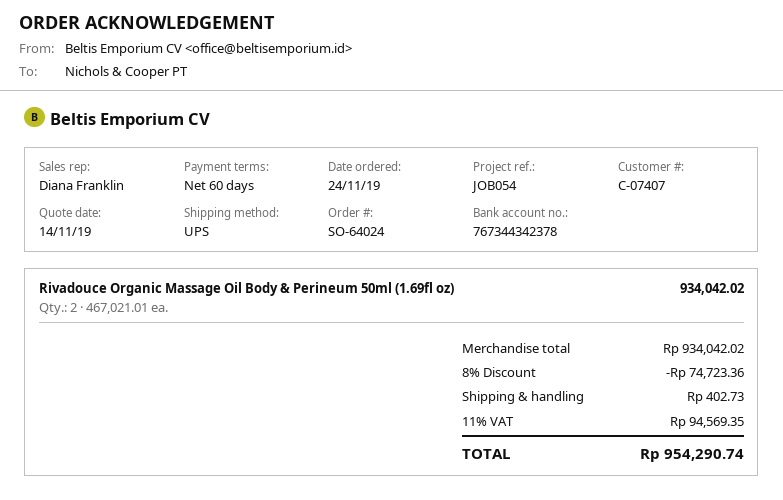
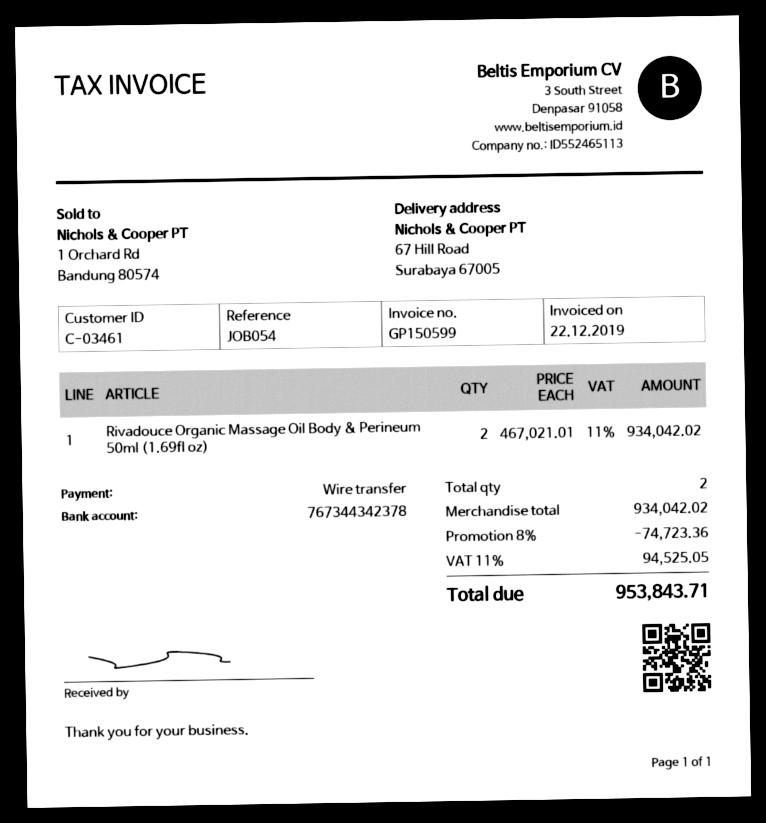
customer number: C-07407 -> C-03461
shipping: 402.73 -> none
tax: 11% = 94569.35 -> 11% = 94525.05
total: 954290.74 -> 953843.71

